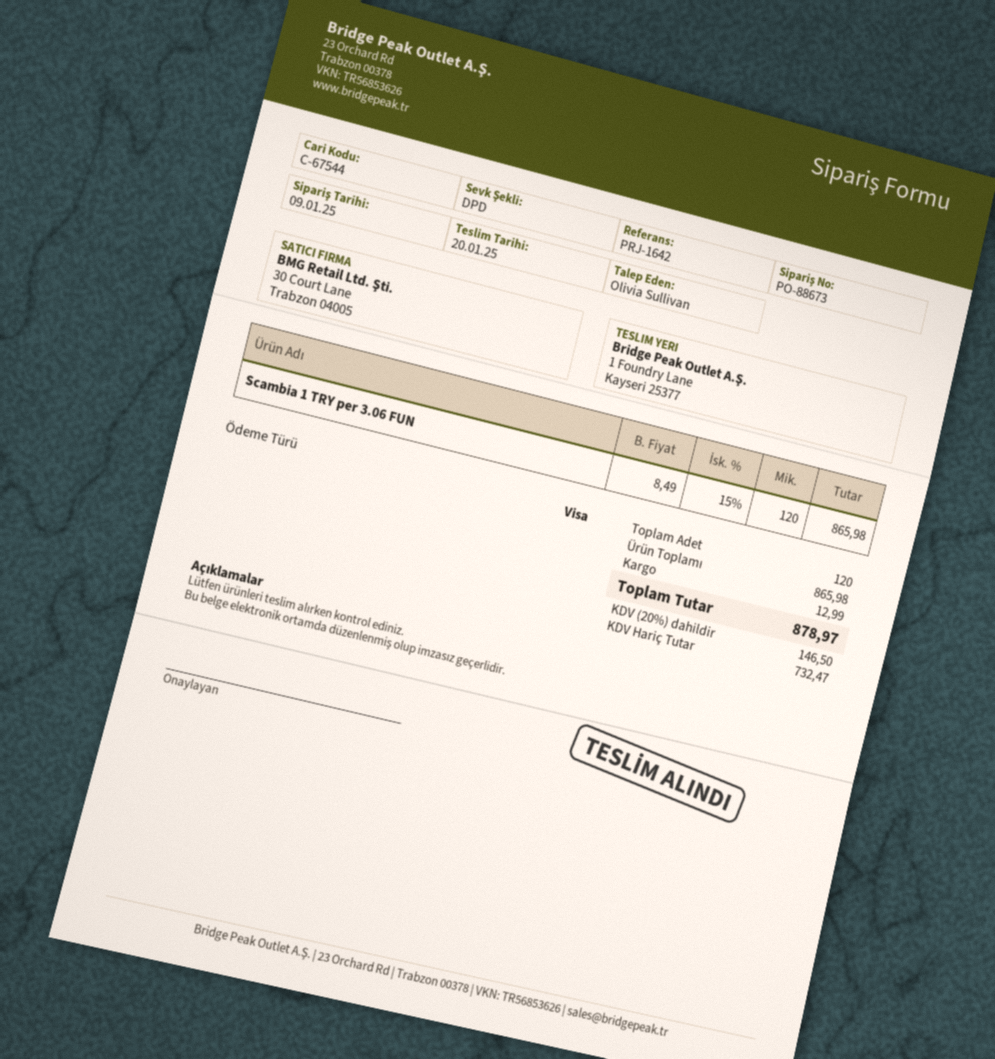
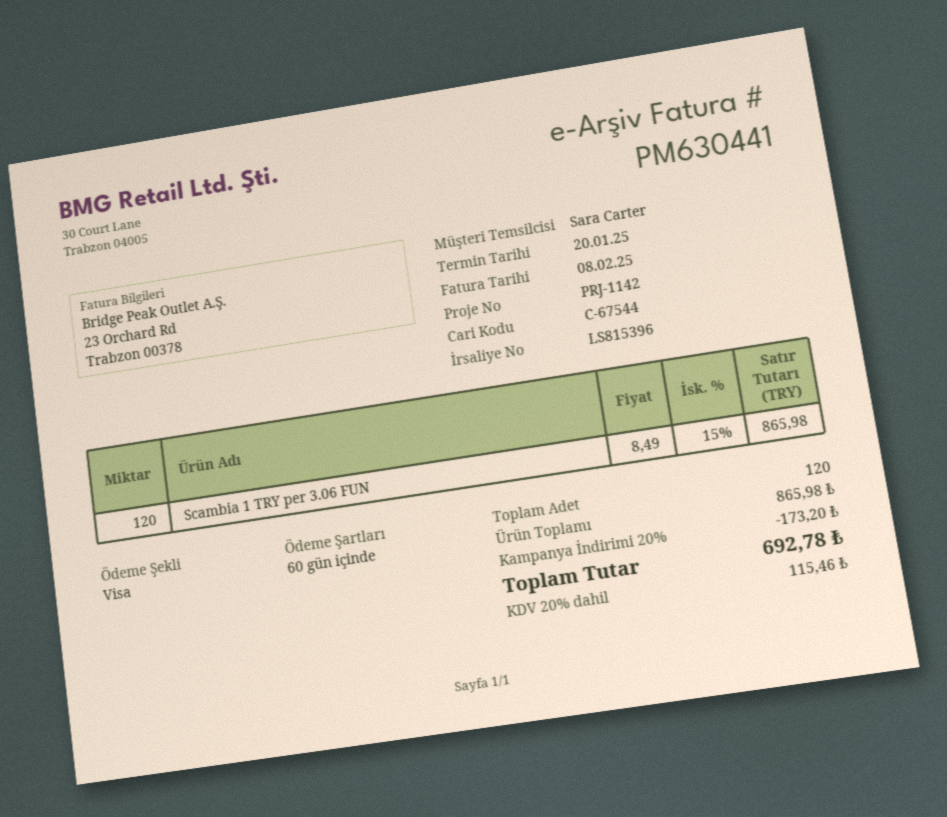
reference: PRJ-1642 -> PRJ-1142
discount: none -> 20% = 173.20
shipping: 12.99 -> none
tax: 20% = 146.50 -> 20% = 115.46
total: 878.97 -> 692.78

